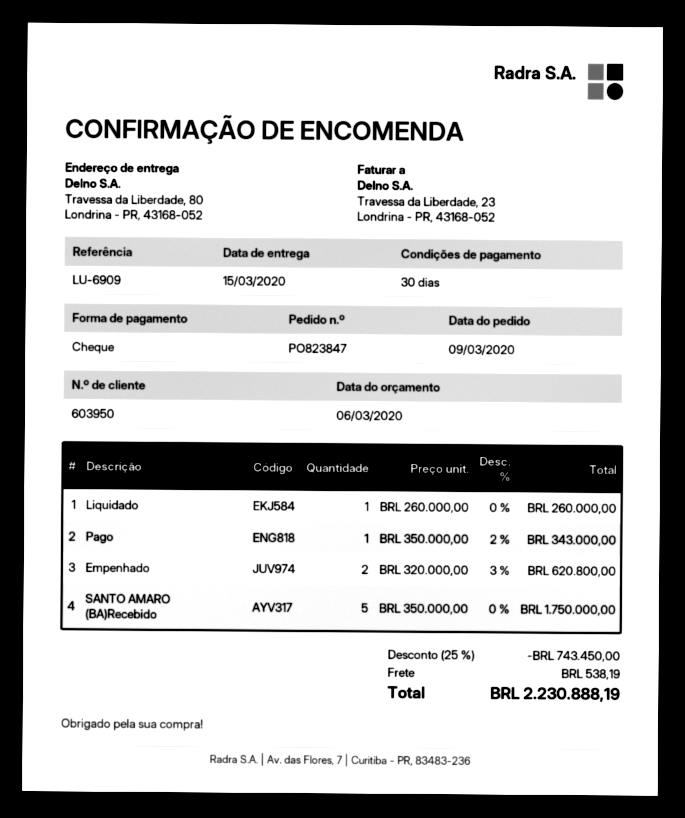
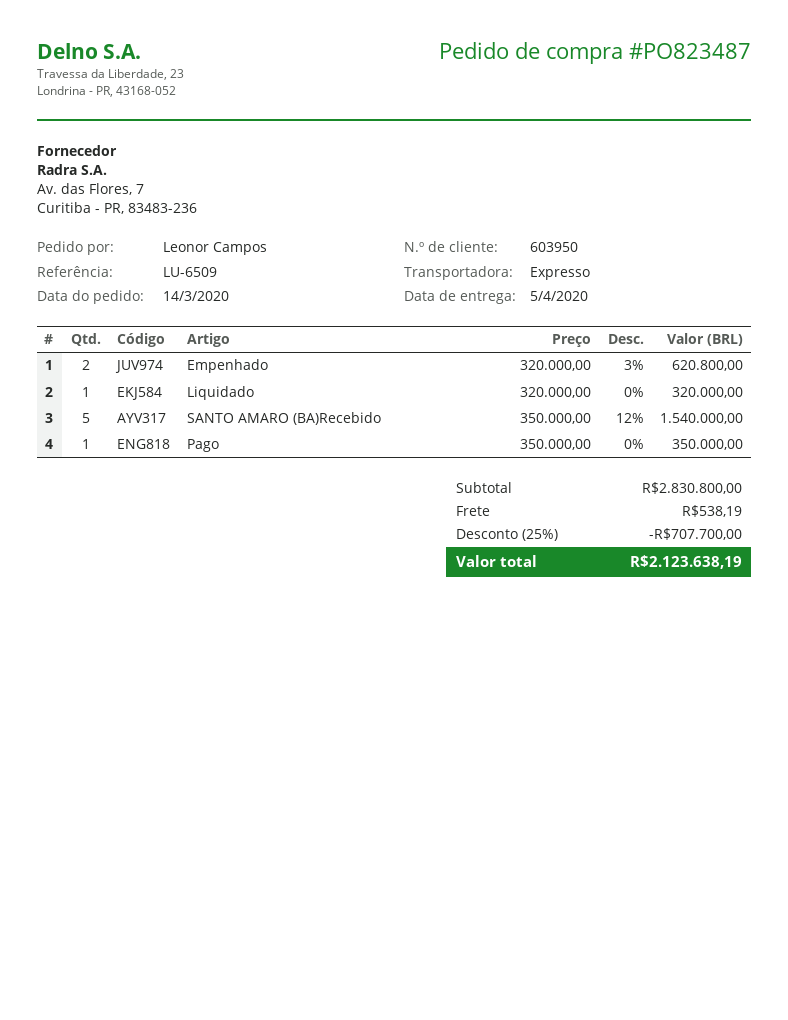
order number: PO823847 -> PO823487
order date: 2020-03-09 -> 2020-03-14
delivery date: 2020-03-15 -> 2020-04-05
reference: LU-6909 -> LU-6509
Liquidado: 1 x 260000.00 = 260000.00 -> 1 x 320000.00 = 320000.00
Pago: 1 x 350000.00 - 2% = 343000.00 -> 1 x 350000.00 = 350000.00
SANTO AMARO (BA)Recebido: 5 x 350000.00 = 1750000.00 -> 5 x 350000.00 - 12% = 1540000.00
discount: 25% = 743450.00 -> 25% = 707700.00
total: 2230888.19 -> 2123638.19

